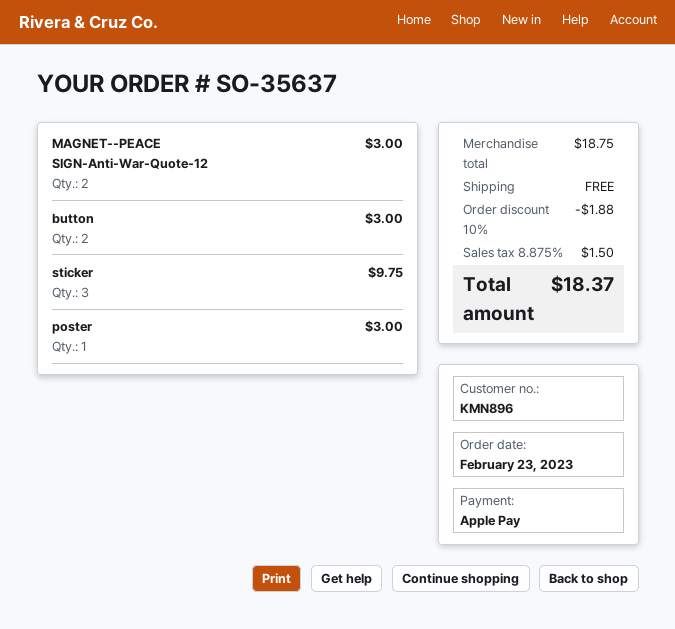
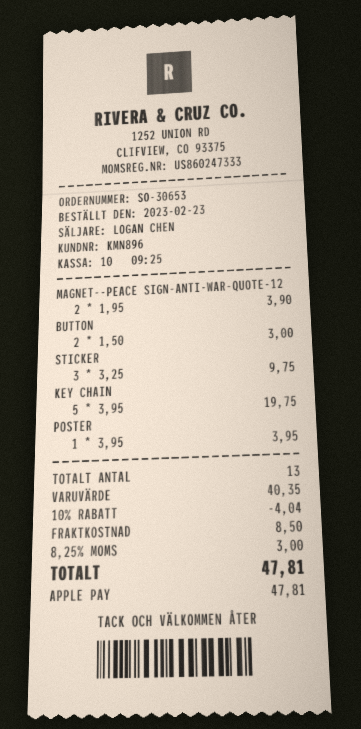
order number: SO-35637 -> SO-30653
MAGNET--PEACE SIGN-Anti-War-Quote-12: 2 for 3.00 -> 2 for 3.90
poster: 1 for 3.00 -> 1 for 3.95
KEY CHAIN: none -> 5 for 19.75
subtotal: 18.75 -> 40.35
discount: 10% = 1.88 -> 10% = 4.04
shipping: 0.00 -> 8.50
tax: 8.875% = 1.50 -> 8.25% = 3.00
total: 18.37 -> 47.81

